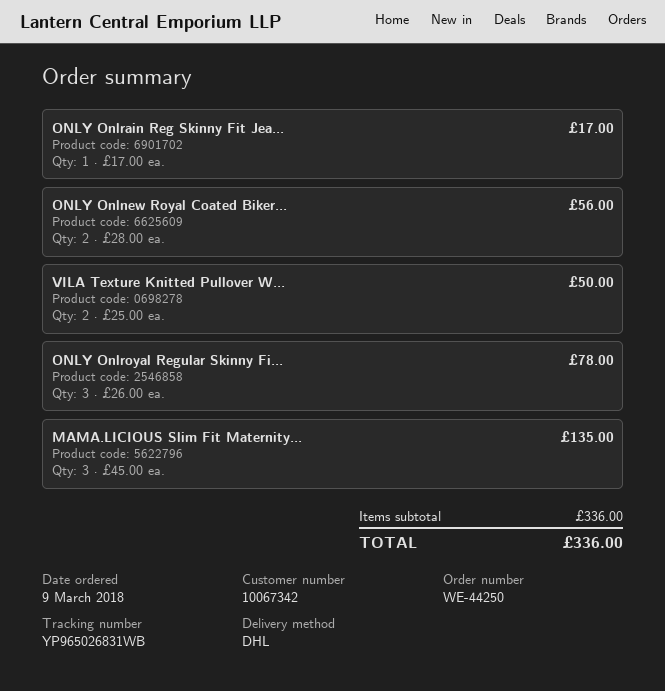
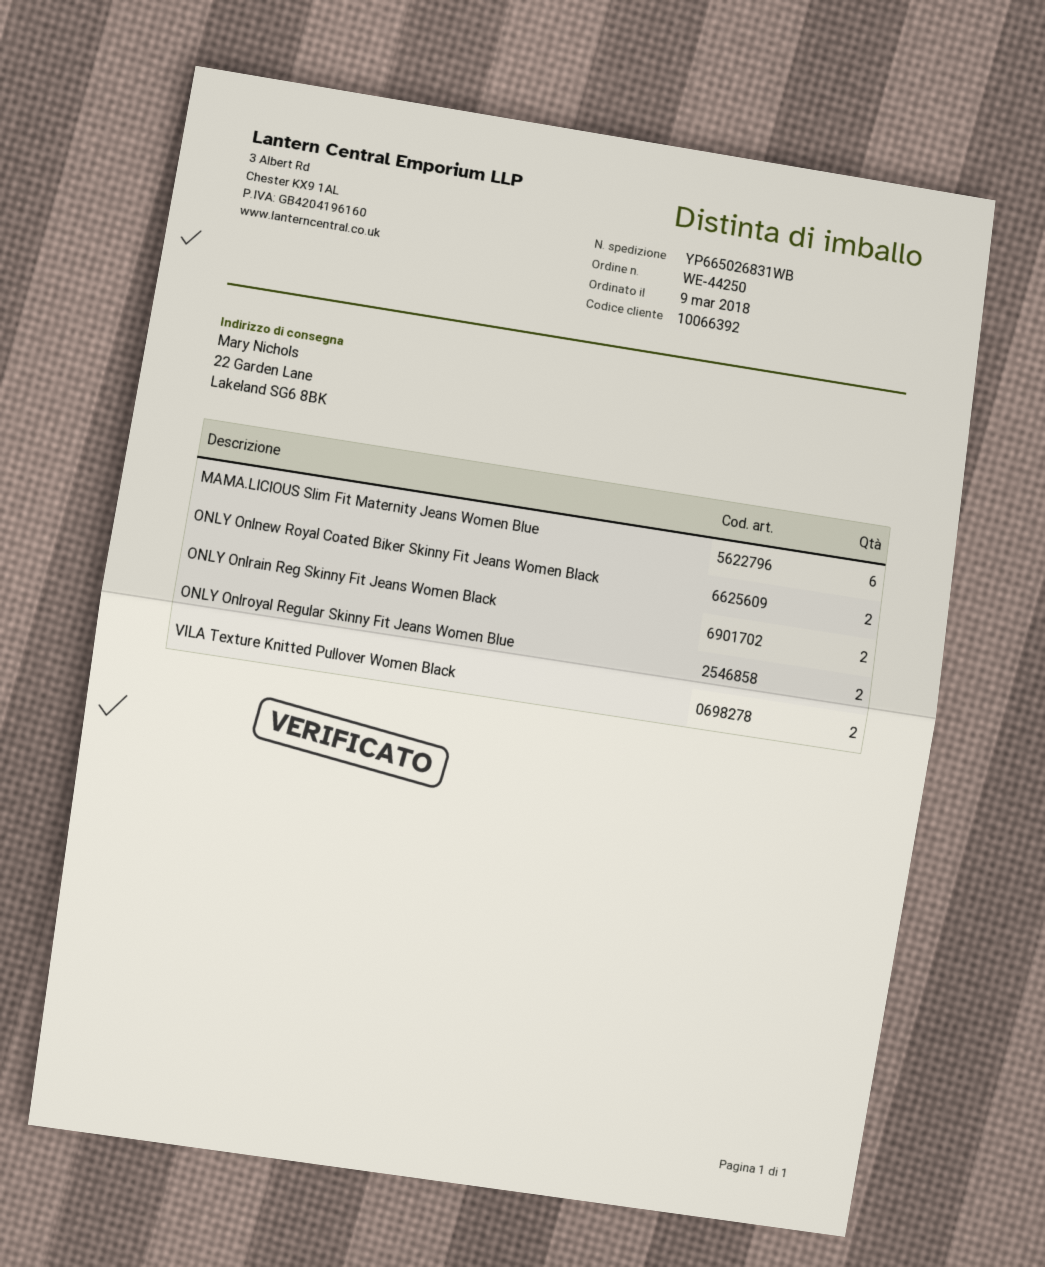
customer number: 10067342 -> 10066392
tracking number: YP965026831WB -> YP665026831WB
ONLY Onlrain Reg Skinny Fit Jea...: 1 -> 2
ONLY Onlroyal Regular Skinny Fi...: 3 -> 2
MAMA.LICIOUS Slim Fit Maternity...: 3 -> 6

